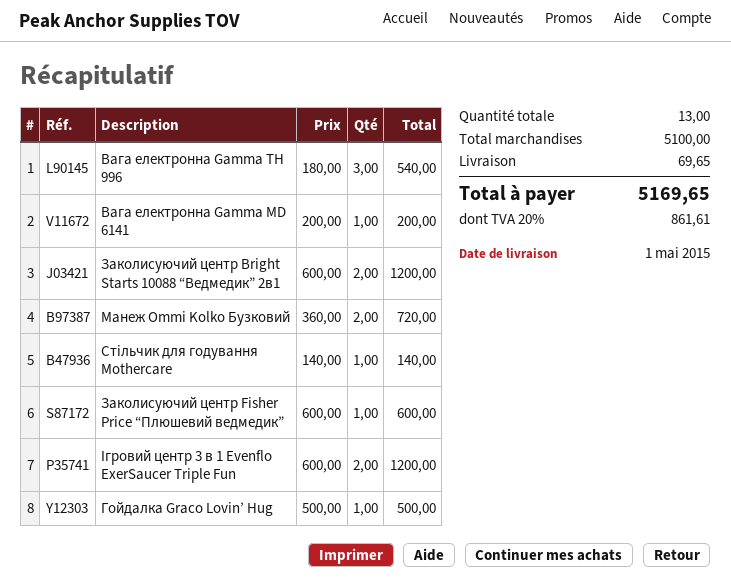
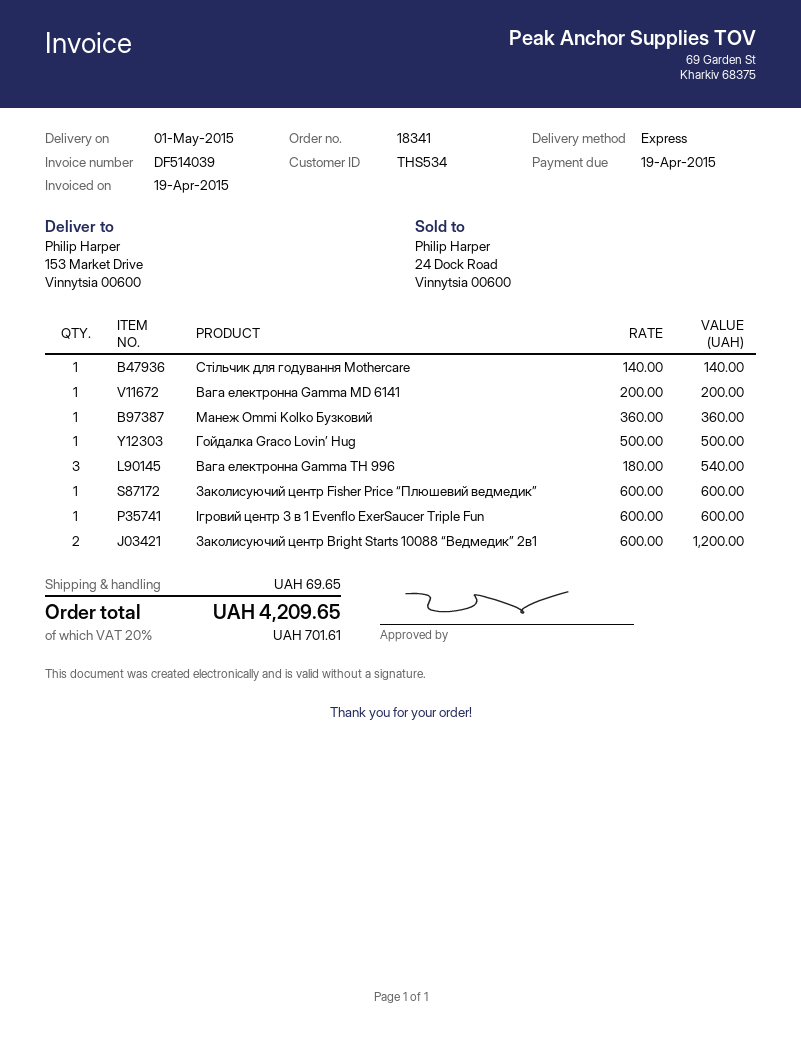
Манеж Ommi Kolko Бузковий: 2 x 360.00 = 720.00 -> 1 x 360.00 = 360.00
Ігровий центр 3 в 1 Evenflo ExerSaucer Triple Fun: 2 x 600.00 = 1200.00 -> 1 x 600.00 = 600.00
tax: 20% = 861.61 -> 20% = 701.61
total: 5169.65 -> 4209.65

